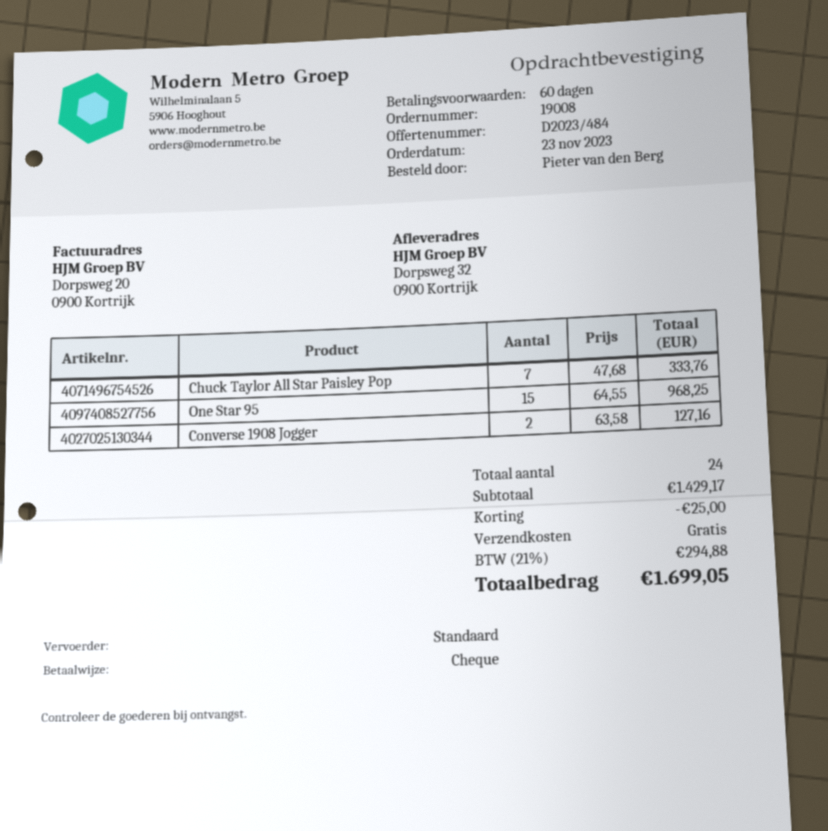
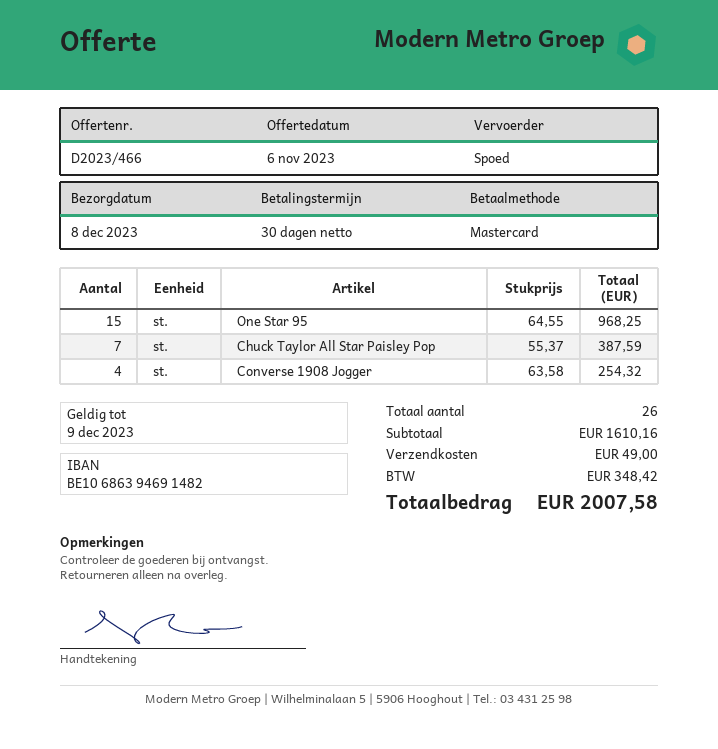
quote number: D2023/484 -> D2023/466
payment terms: 60 days -> 30 days
payment method: cheque -> Mastercard
shipping method: standard -> express
Chuck Taylor All Star Paisley Pop: 7 x 47.68 = 333.76 -> 7 x 55.37 = 387.59
Converse 1908 Jogger: 2 x 63.58 = 127.16 -> 4 x 63.58 = 254.32
total quantity: 24 -> 26
subtotal: 1429.17 -> 1610.16
discount: 25.00 -> none
shipping: 0.00 -> 49.00
tax: 294.88 -> 348.42
total: 1699.05 -> 2007.58

